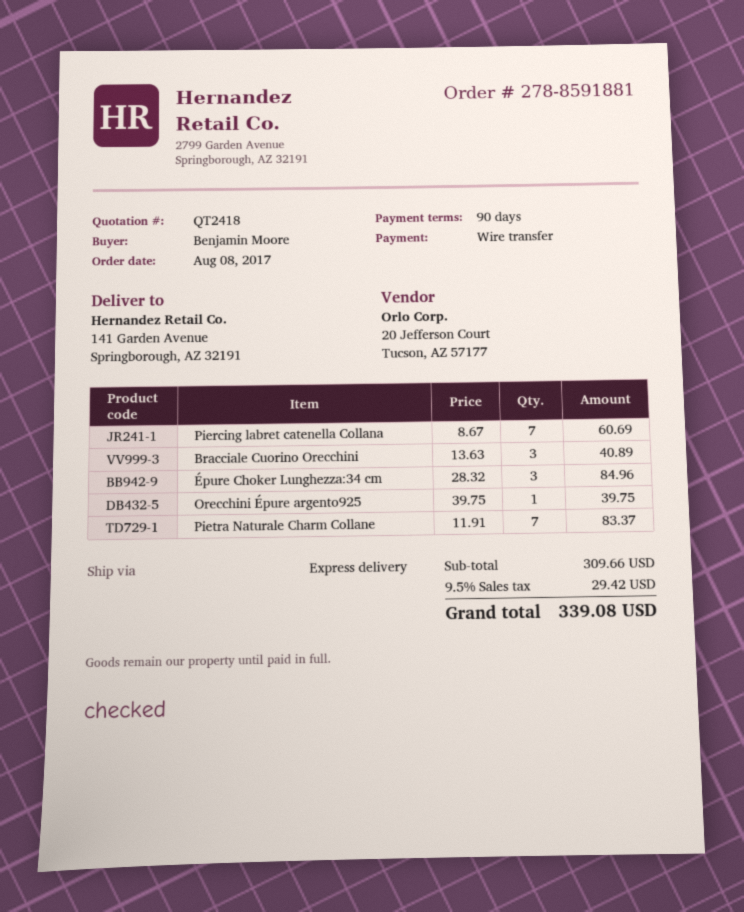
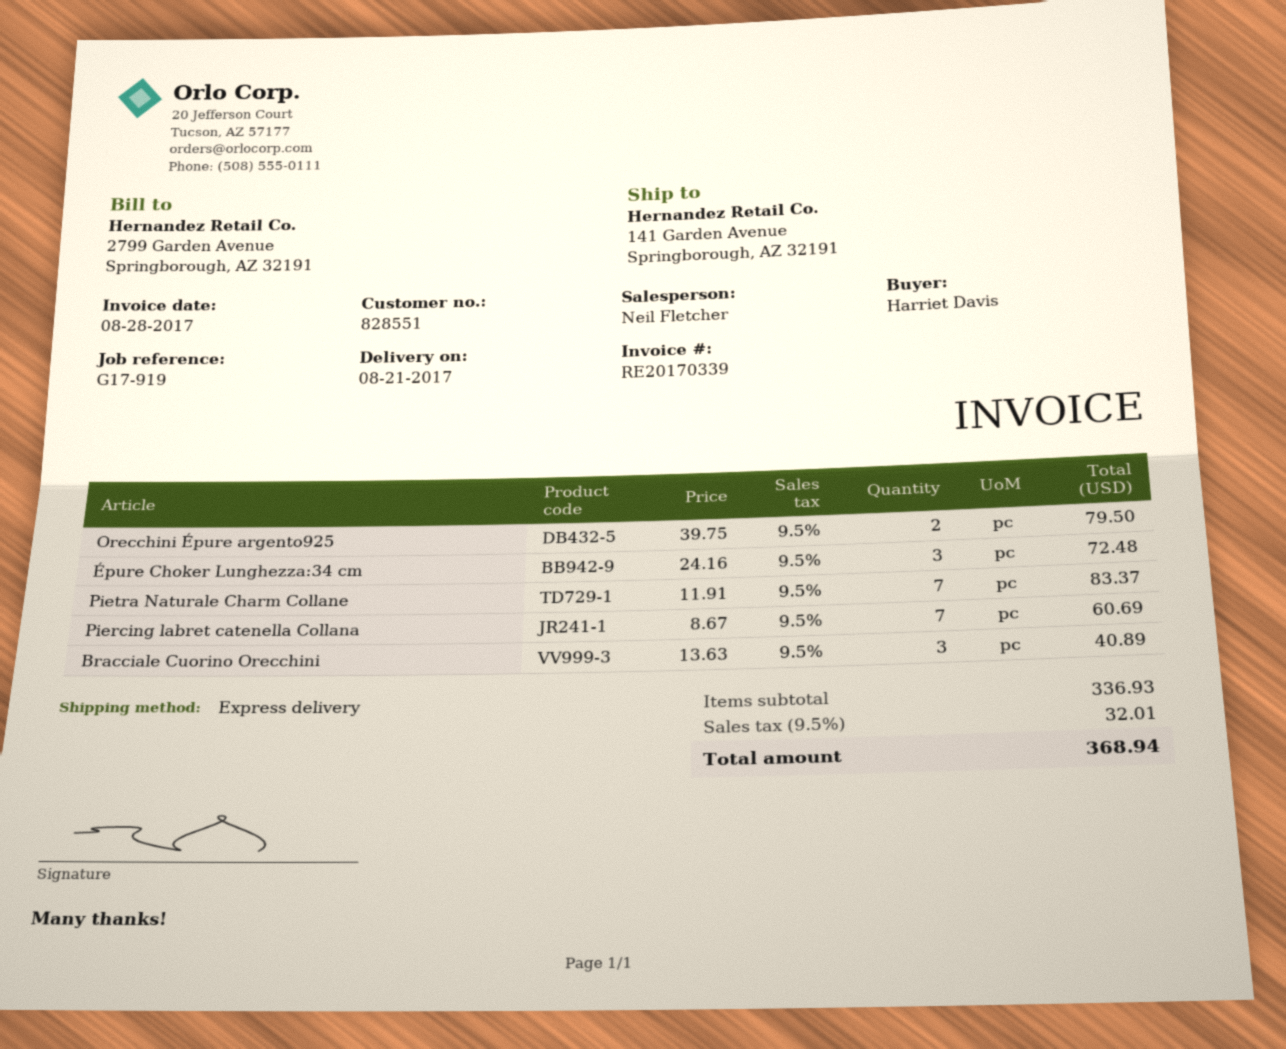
ordered by: Benjamin Moore -> Harriet Davis
Épure Choker Lunghezza:34 cm: 3 x 28.32 = 84.96 -> 3 x 24.16 = 72.48
Orecchini Épure argento925: 1 x 39.75 = 39.75 -> 2 x 39.75 = 79.50
subtotal: 309.66 -> 336.93
tax: 9.5% = 29.42 -> 9.5% = 32.01
total: 339.08 -> 368.94

